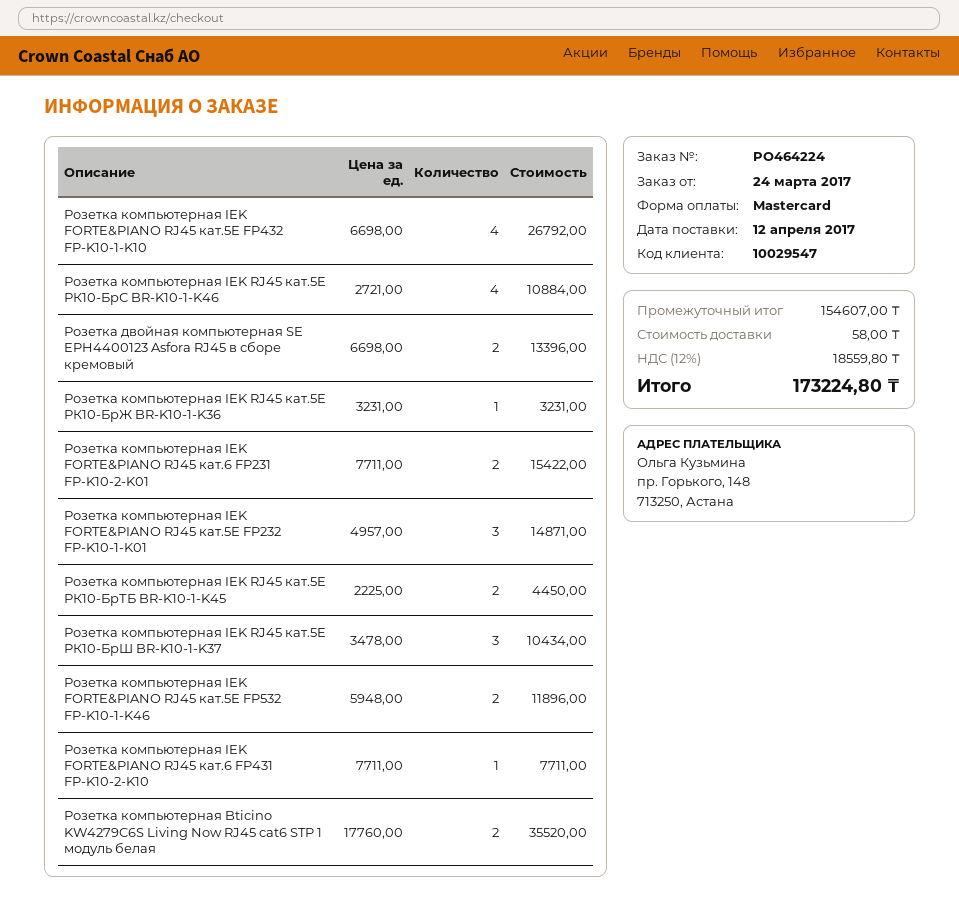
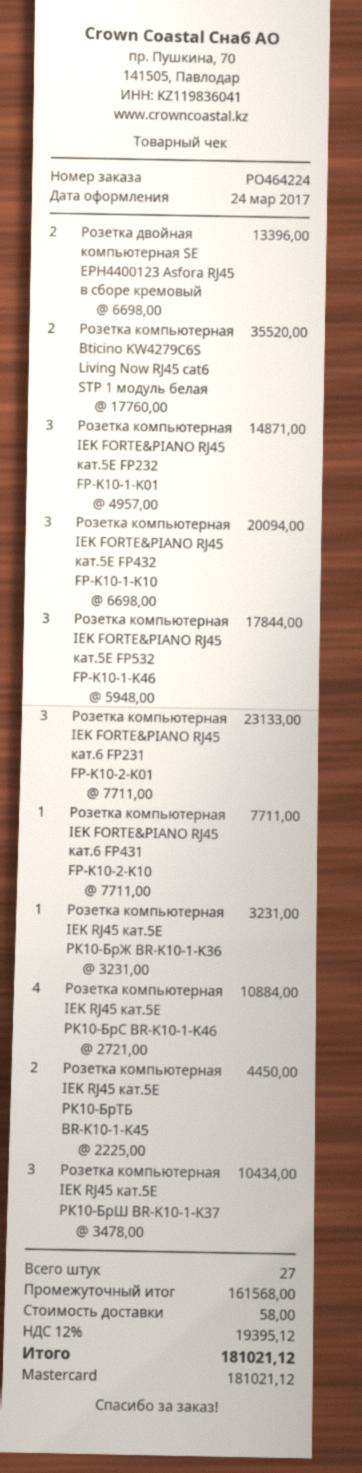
Розетка компьютерная IEK FORTE&PIANO RJ45 кат.5E FP432 FP-K10-1-K10: 4 x 6698.00 = 26792.00 -> 3 x 6698.00 = 20094.00
Розетка компьютерная IEK FORTE&PIANO RJ45 кат.6 FP231 FP-K10-2-K01: 2 x 7711.00 = 15422.00 -> 3 x 7711.00 = 23133.00
Розетка компьютерная IEK FORTE&PIANO RJ45 кат.5E FP532 FP-K10-1-K46: 2 x 5948.00 = 11896.00 -> 3 x 5948.00 = 17844.00
subtotal: 154607.00 -> 161568.00
tax: 12% = 18559.80 -> 12% = 19395.12
total: 173224.80 -> 181021.12

